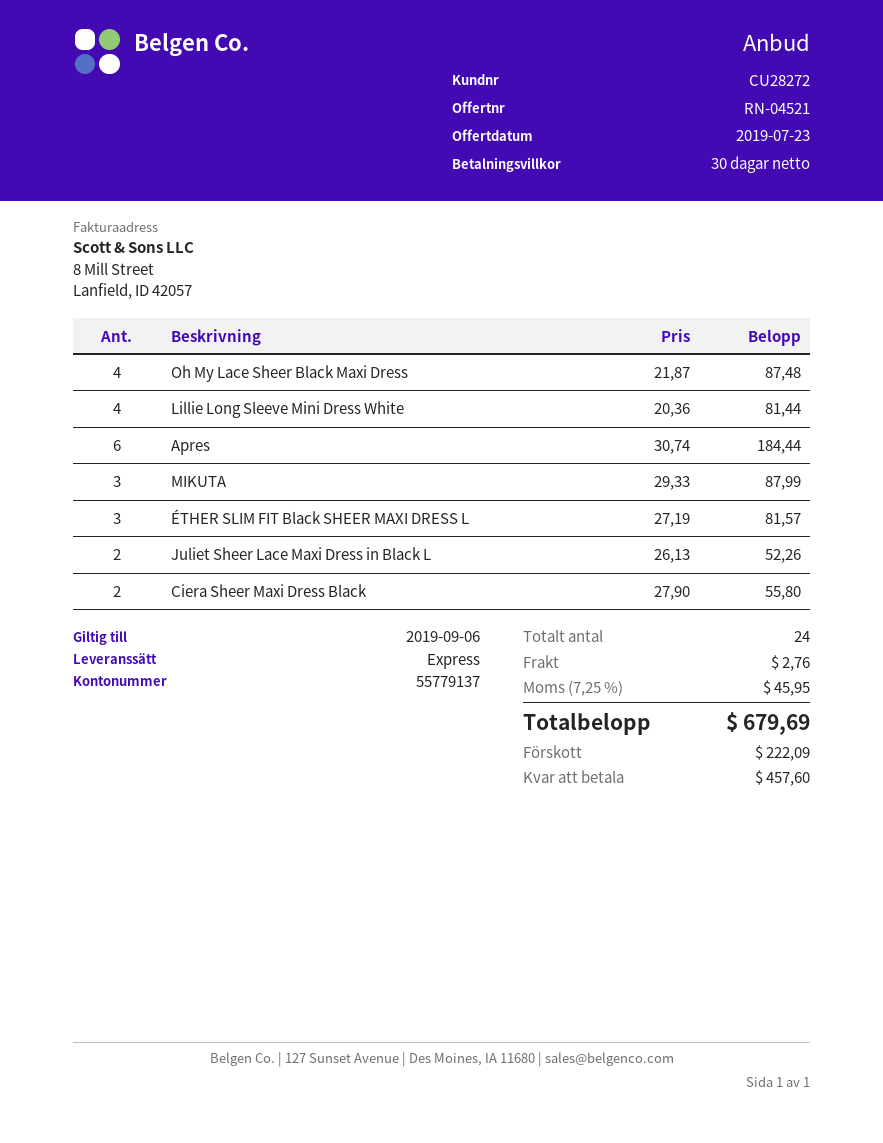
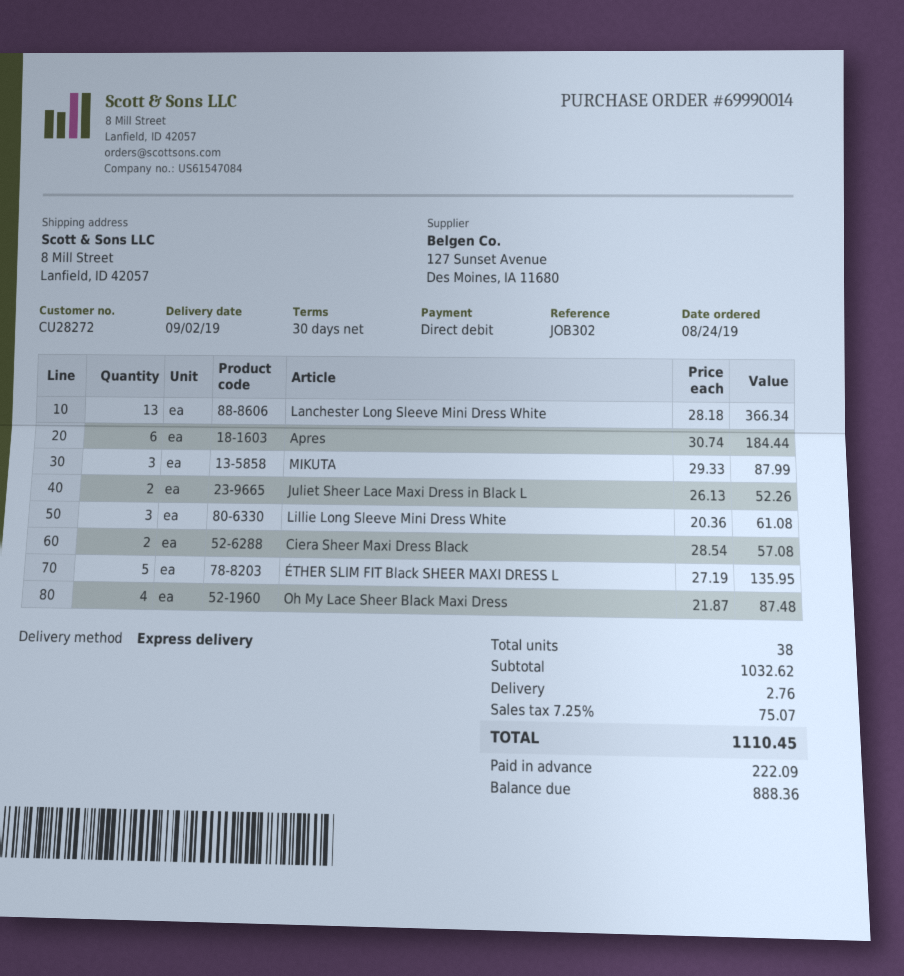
Lillie Long Sleeve Mini Dress White: 4 x 20.36 = 81.44 -> 3 x 20.36 = 61.08
ÉTHER SLIM FIT Black SHEER MAXI DRESS L: 3 x 27.19 = 81.57 -> 5 x 27.19 = 135.95
Ciera Sheer Maxi Dress Black: 2 x 27.90 = 55.80 -> 2 x 28.54 = 57.08
Lanchester Long Sleeve Mini Dress White: none -> 13 x 28.18 = 366.34
total quantity: 24 -> 38
tax: 7.25% = 45.95 -> 7.25% = 75.07
total: 679.69 -> 1110.45
balance: 457.60 -> 888.36

